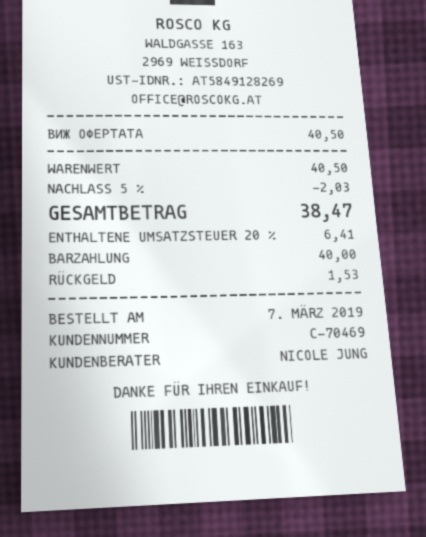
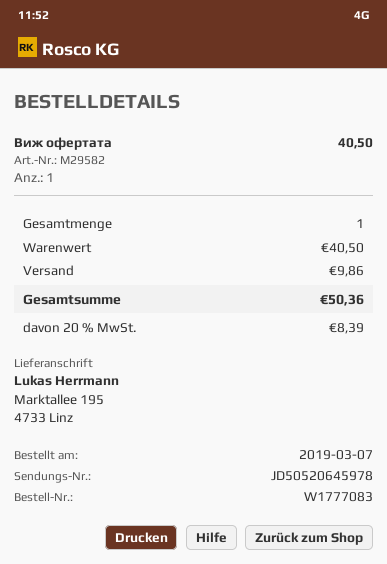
discount: 5% = 2.03 -> none
shipping: none -> 9.86
tax: 20% = 6.41 -> 20% = 8.39
total: 38.47 -> 50.36

